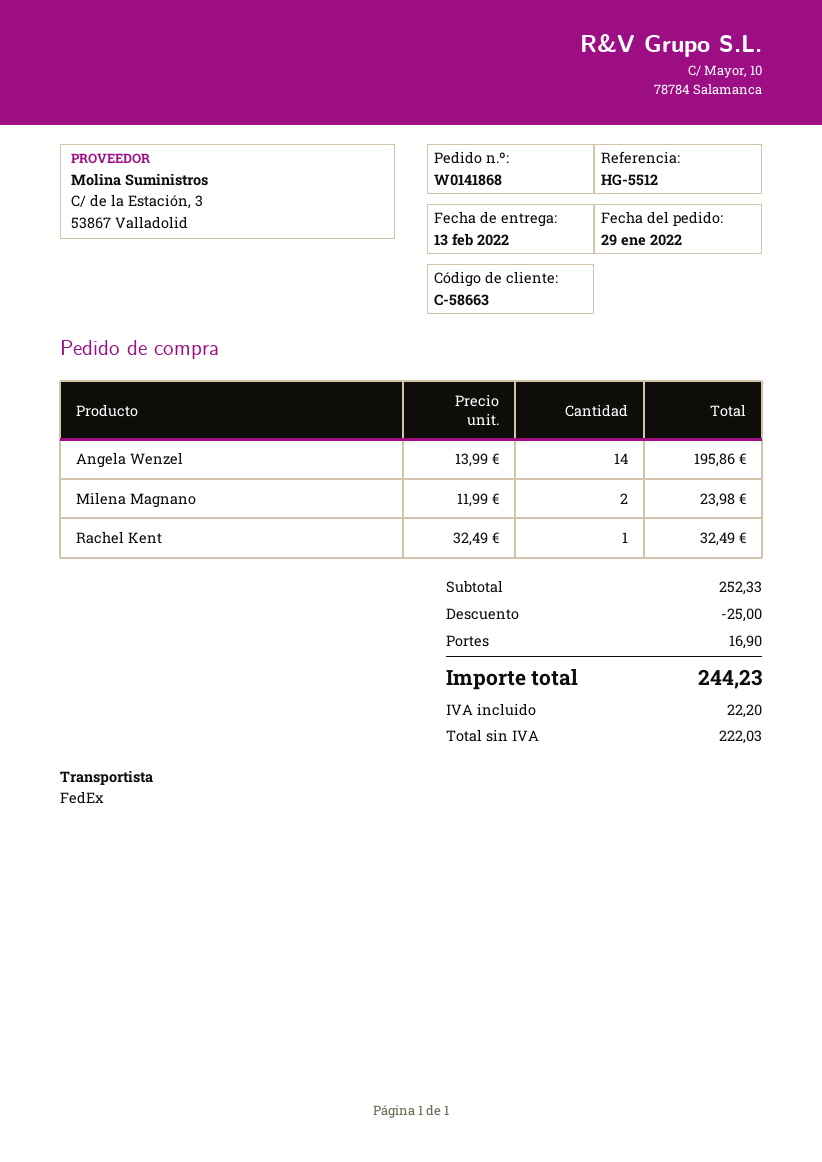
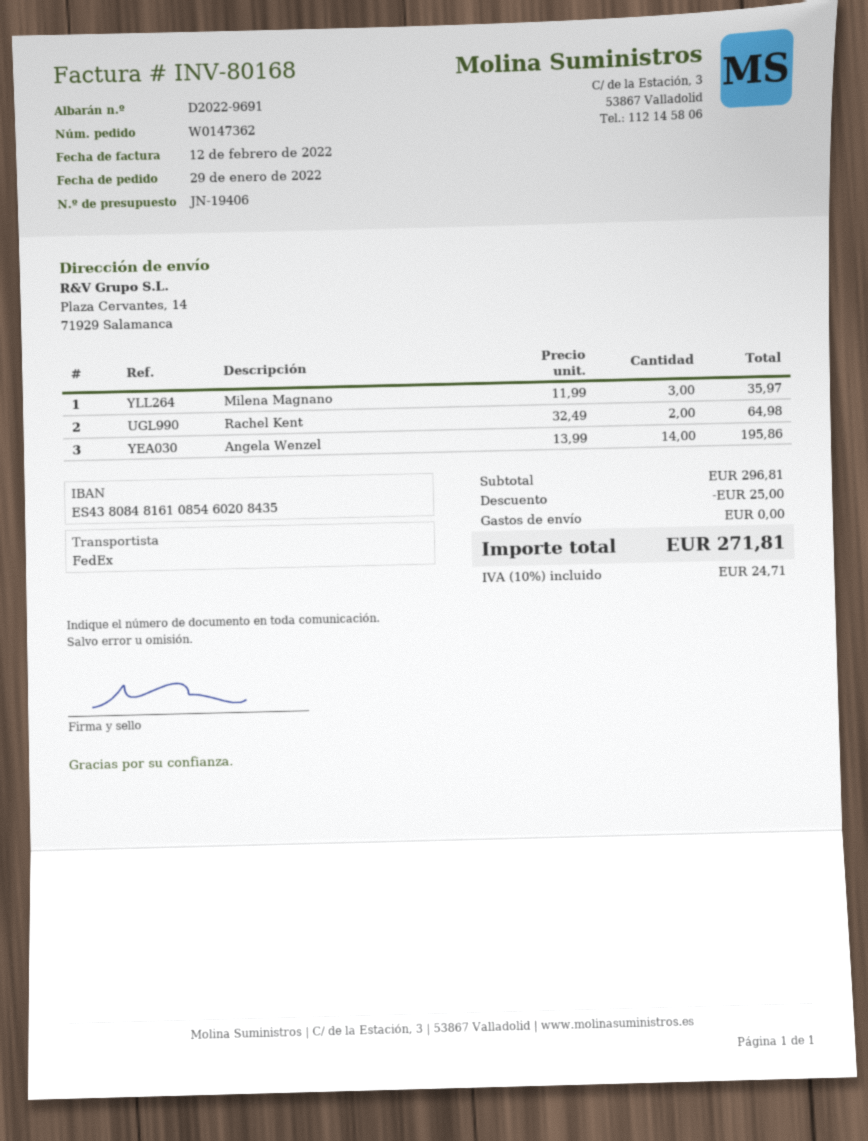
order number: W0141868 -> W0147362
Milena Magnano: 2 x 11.99 = 23.98 -> 3 x 11.99 = 35.97
Rachel Kent: 1 x 32.49 = 32.49 -> 2 x 32.49 = 64.98
subtotal: 252.33 -> 296.81
shipping: 16.90 -> 0.00
tax: 22.20 -> 24.71
total: 244.23 -> 271.81

